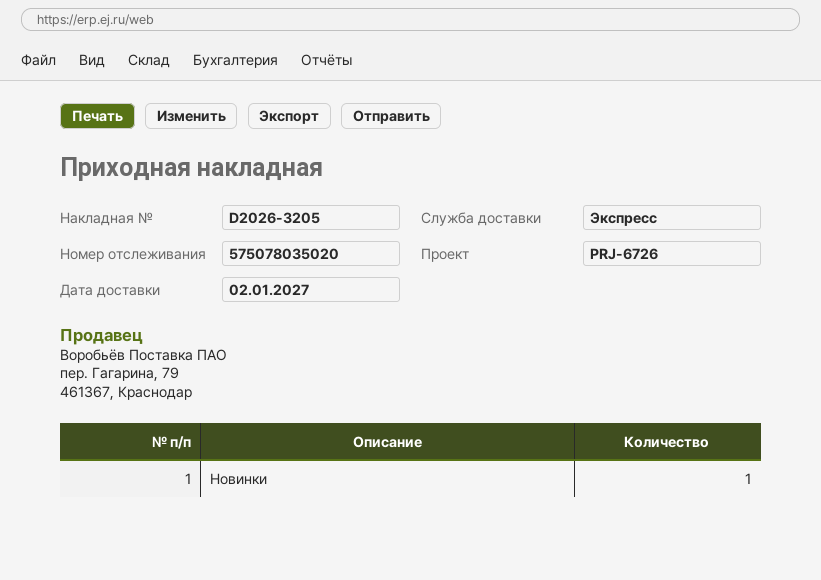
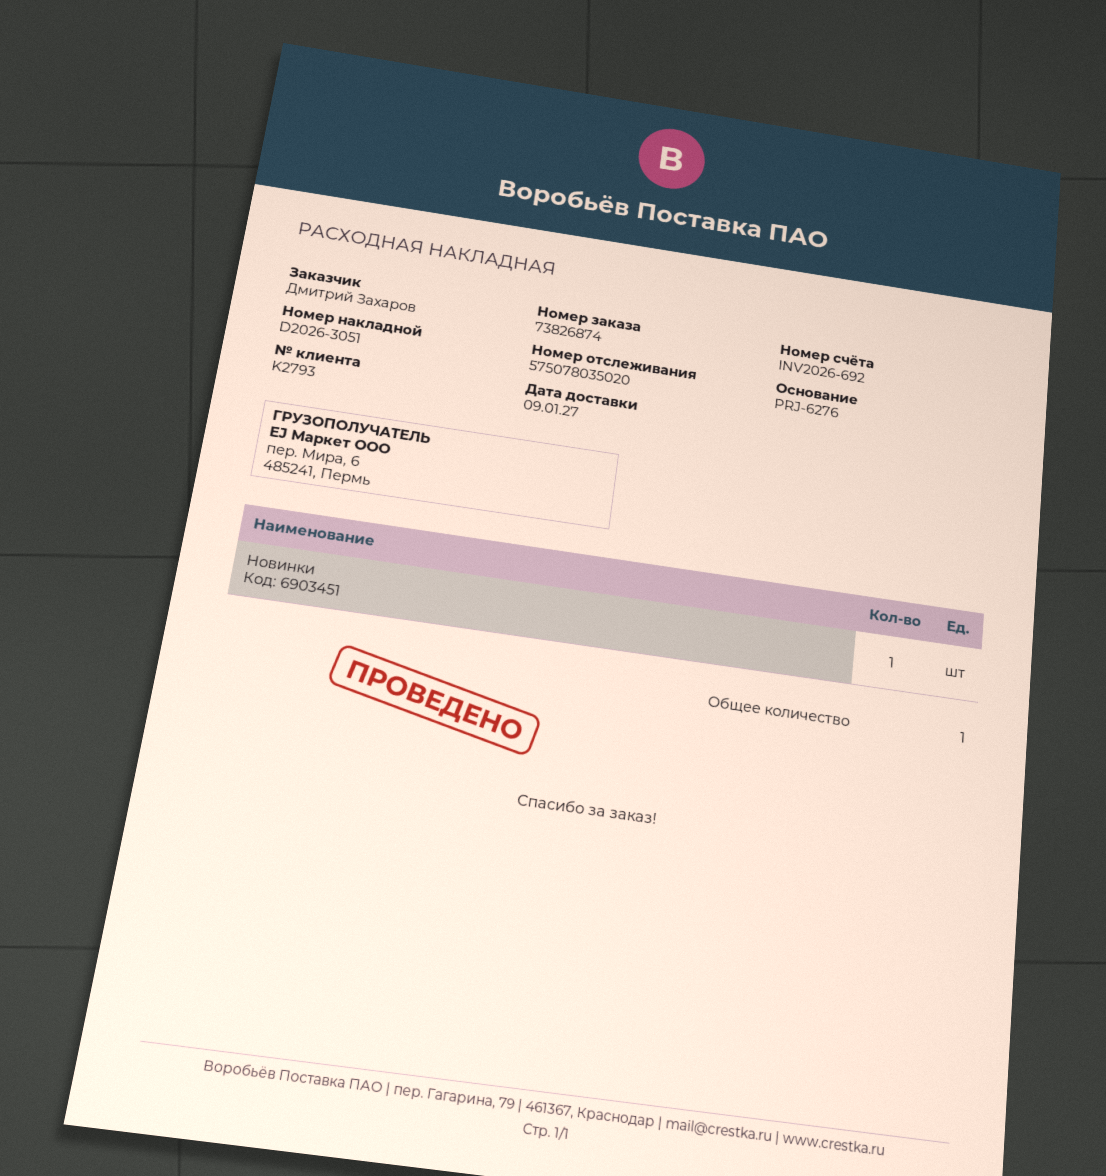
delivery note number: D2026-3205 -> D2026-3051
delivery date: 2027-01-02 -> 2027-01-09
reference: PRJ-6726 -> PRJ-6276

